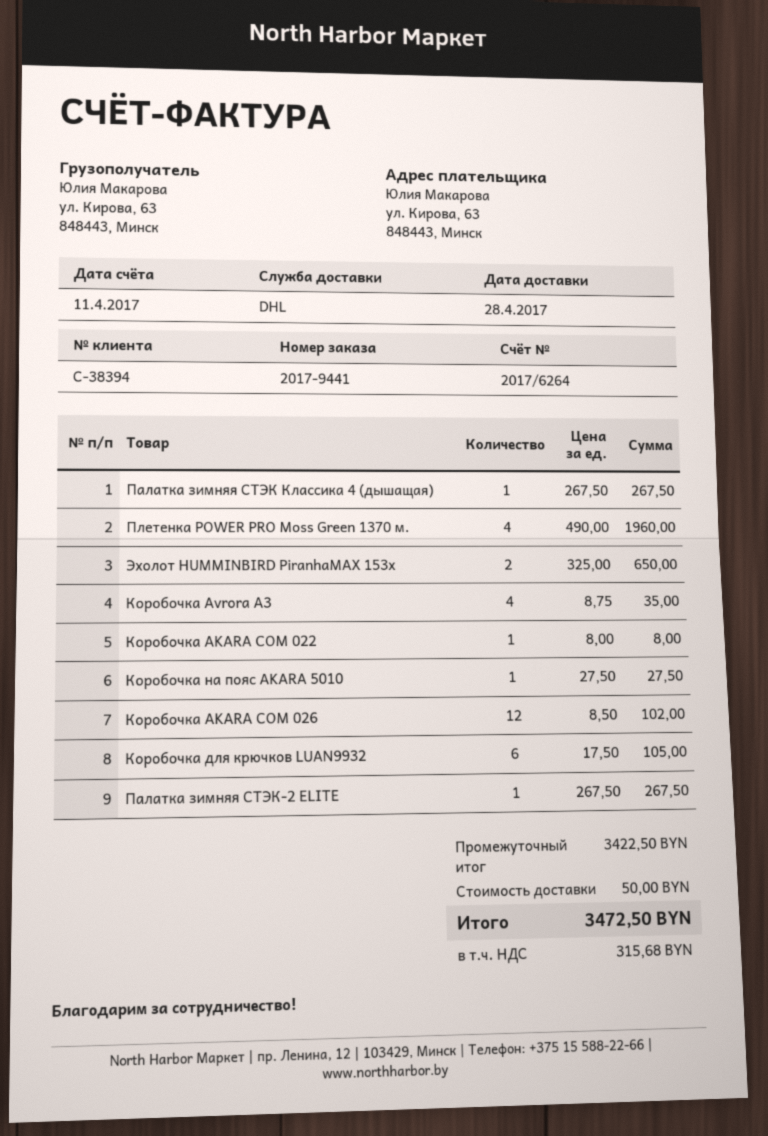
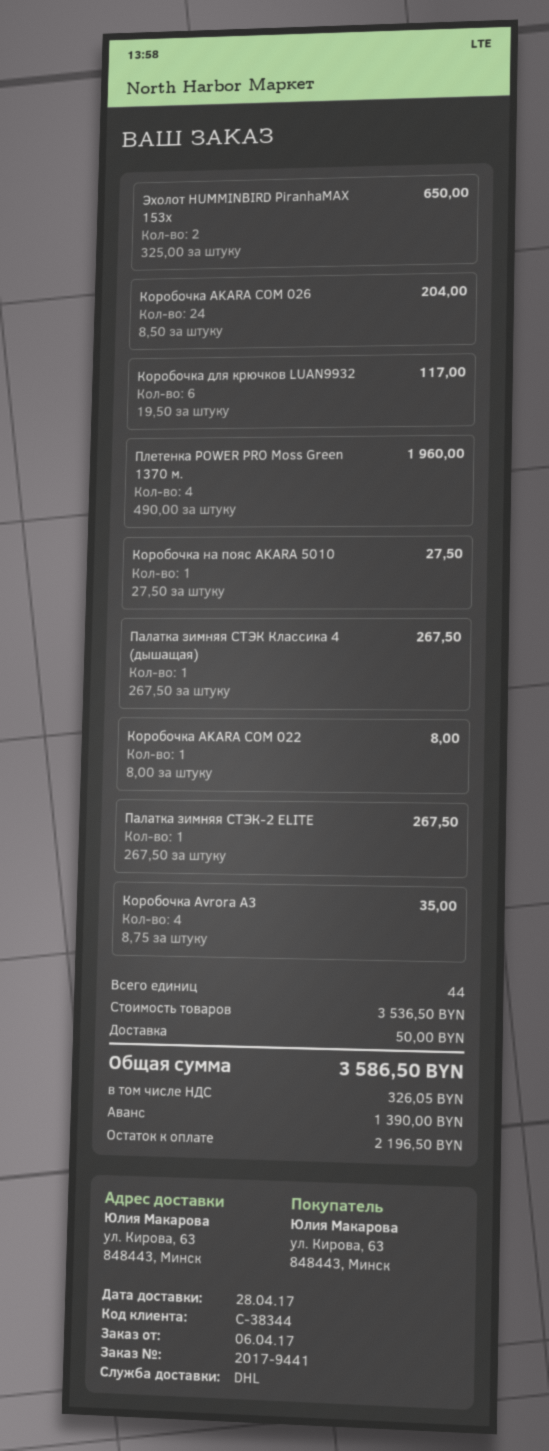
customer number: C-38394 -> C-38344
Коробочка AKARA COM 026: 12 x 8.50 = 102.00 -> 24 x 8.50 = 204.00
Коробочка для крючков LUAN9932: 6 x 17.50 = 105.00 -> 6 x 19.50 = 117.00
subtotal: 3422.50 -> 3536.50
tax: 315.68 -> 326.05
total: 3472.50 -> 3586.50

